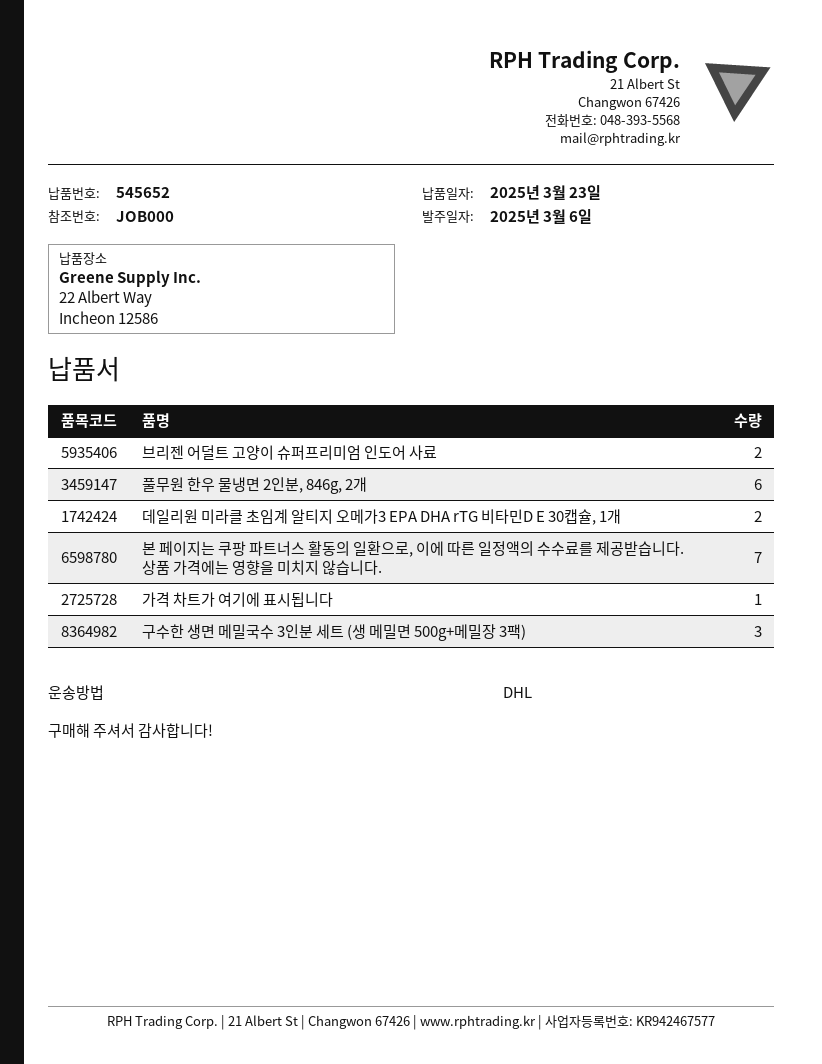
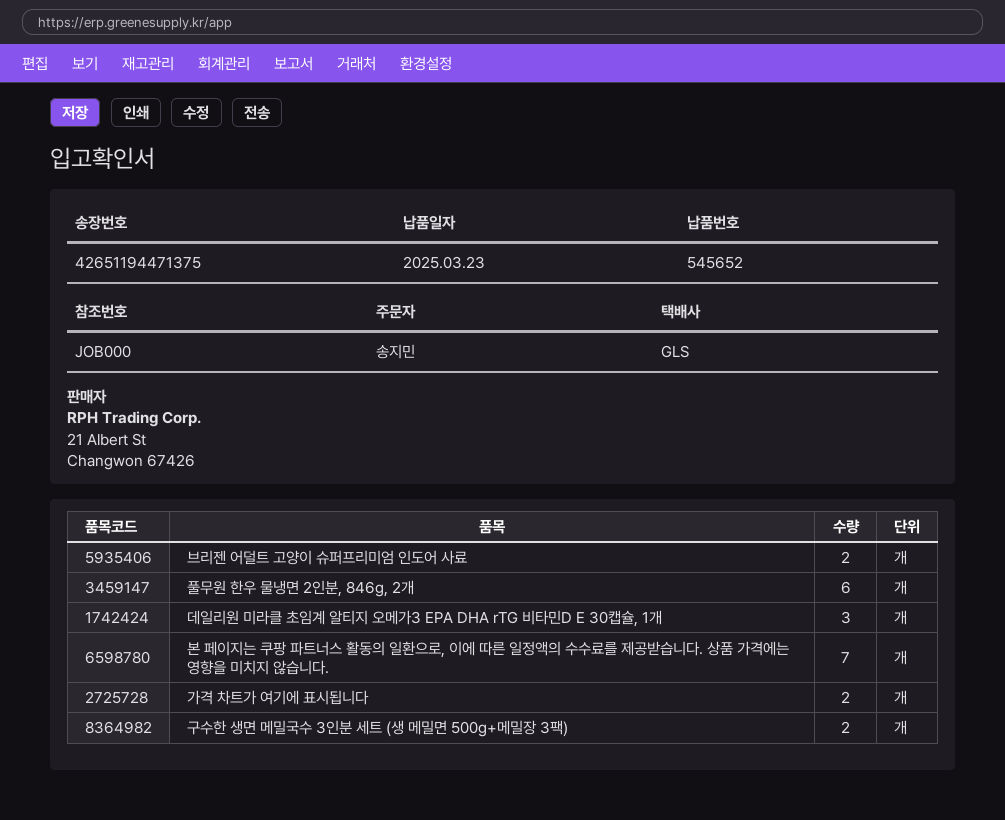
shipping method: DHL -> GLS
데일리원 미라클 초임계 알티지 오메가3 EPA DHA rTG 비타민D E 30캡슐, 1개: 2 -> 3
가격 차트가 여기에 표시됩니다: 1 -> 2
구수한 생면 메밀국수 3인분 세트 (생 메밀면 500g+메밀장 3팩): 3 -> 2

